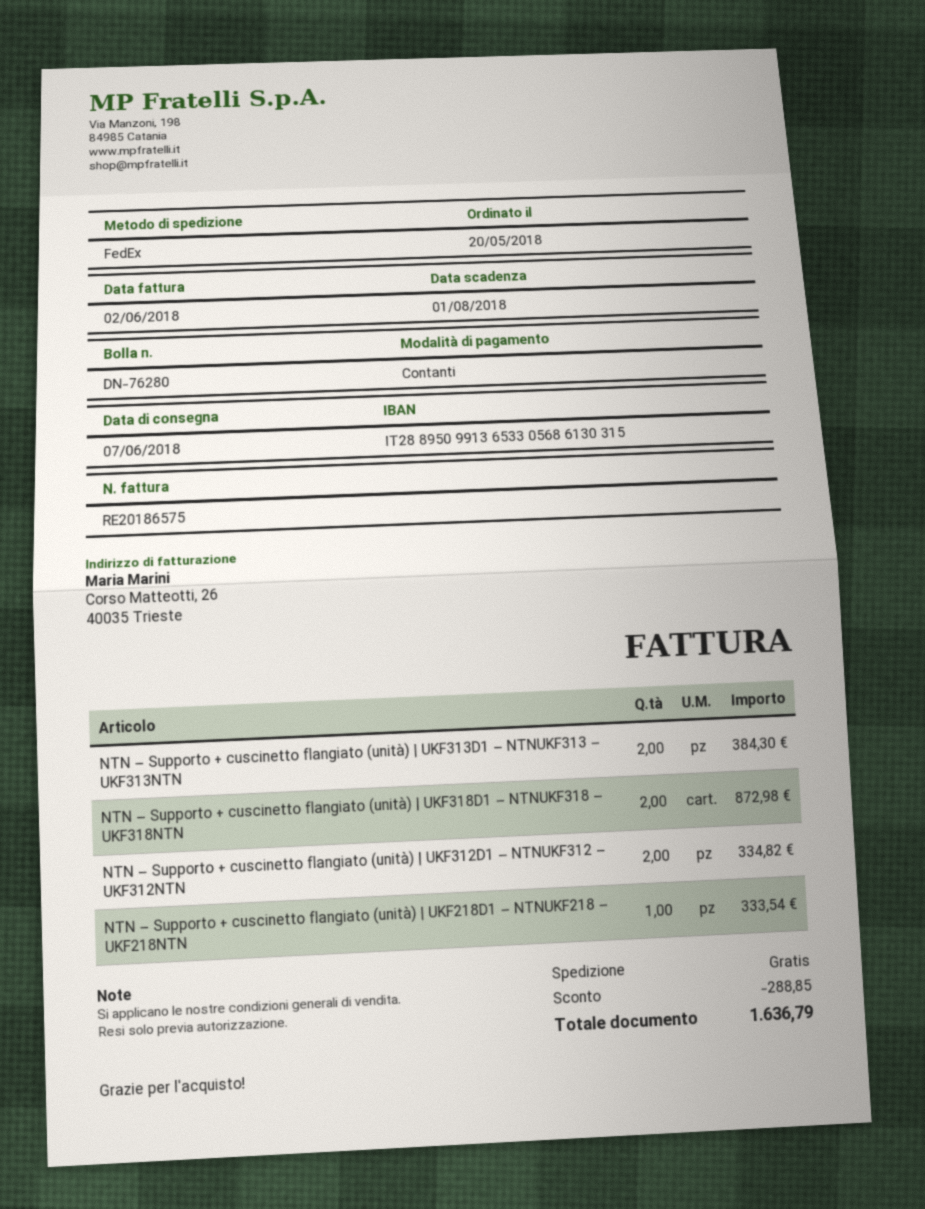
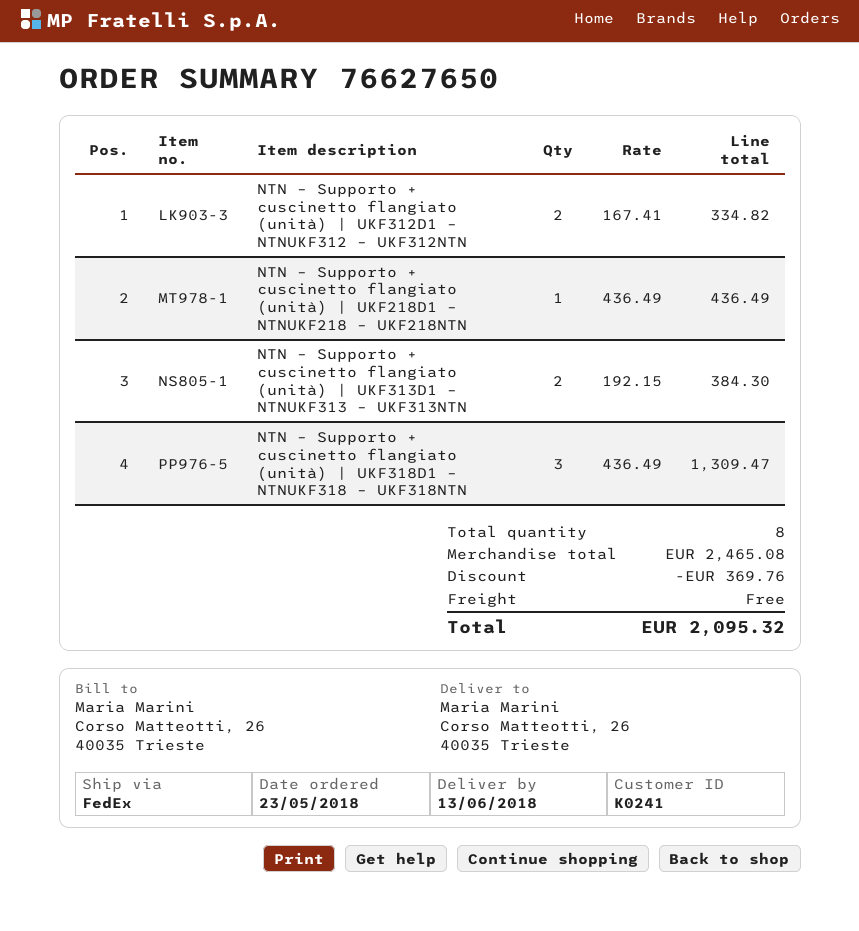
order date: 2018-05-20 -> 2018-05-23
delivery date: 2018-06-07 -> 2018-06-13
NTN – Supporto + cuscinetto flangiato (unità) | UKF318D1 – NTNUKF318 – UKF318NTN: 2 for 872.98 -> 3 for 1309.47
NTN – Supporto + cuscinetto flangiato (unità) | UKF218D1 – NTNUKF218 – UKF218NTN: 1 for 333.54 -> 1 for 436.49
discount: 288.85 -> 369.76
total: 1636.79 -> 2095.32

